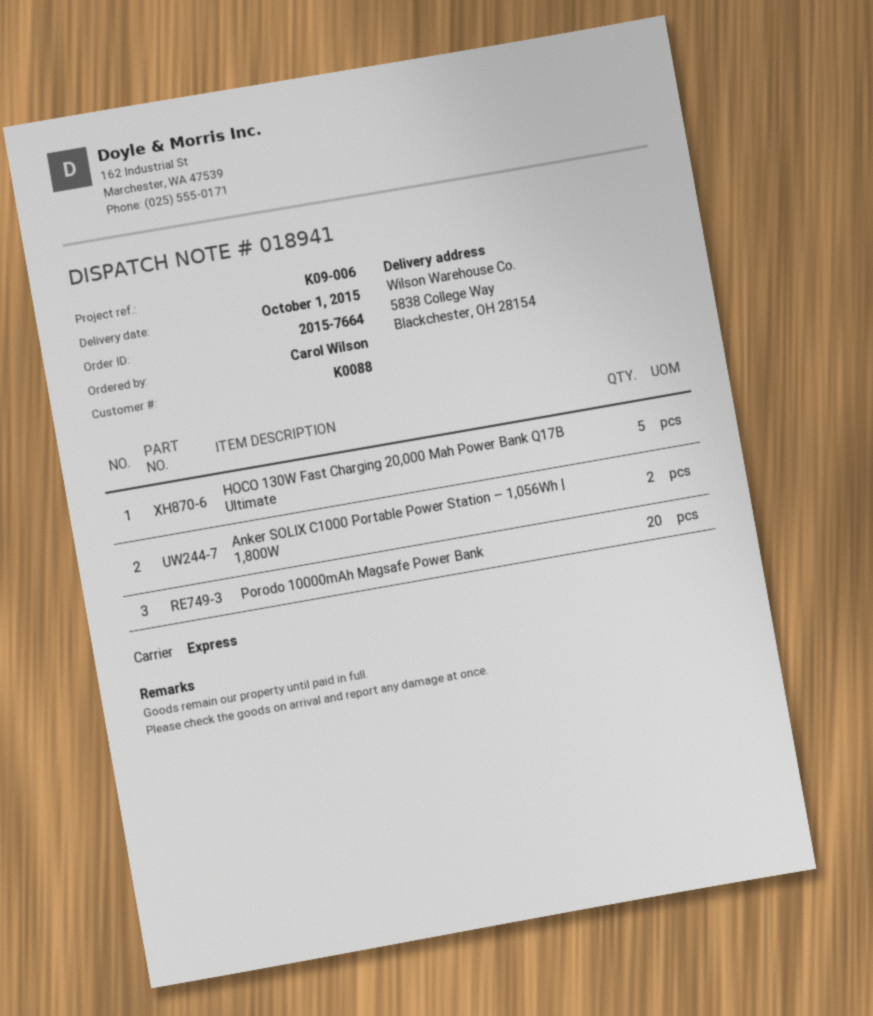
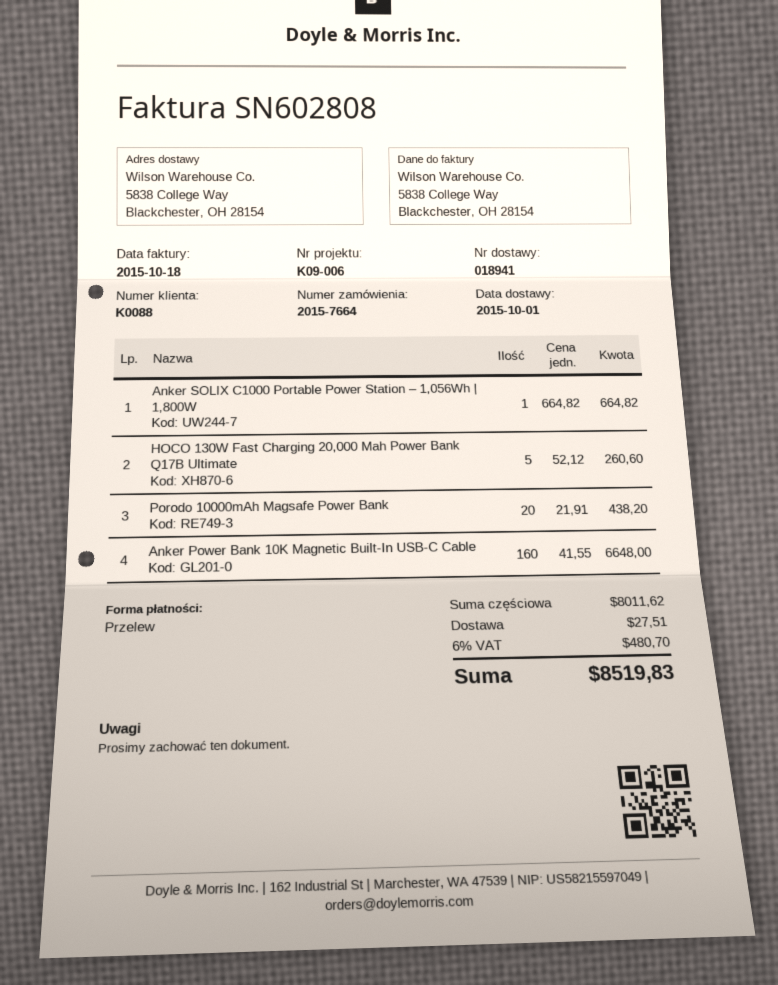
Anker SOLIX C1000 Portable Power Station – 1,056Wh | 1,800W: 2 -> 1
Anker Power Bank 10K Magnetic Built-In USB-C Cable: none -> 160

